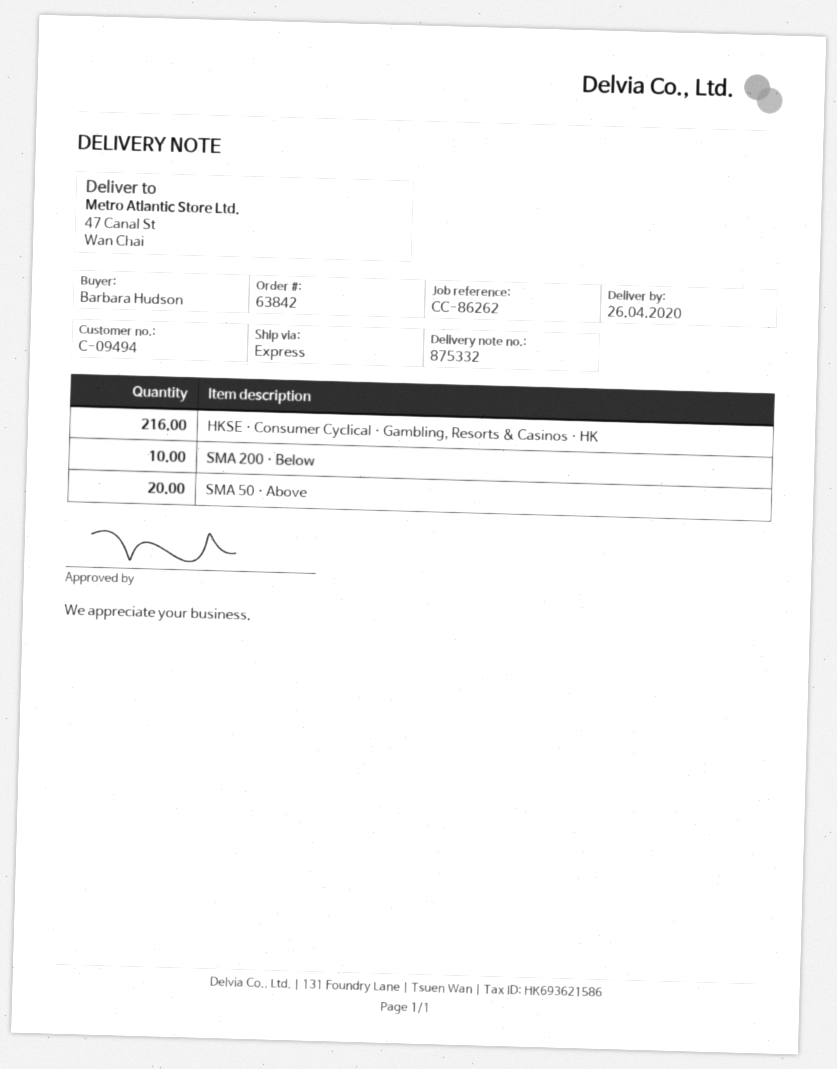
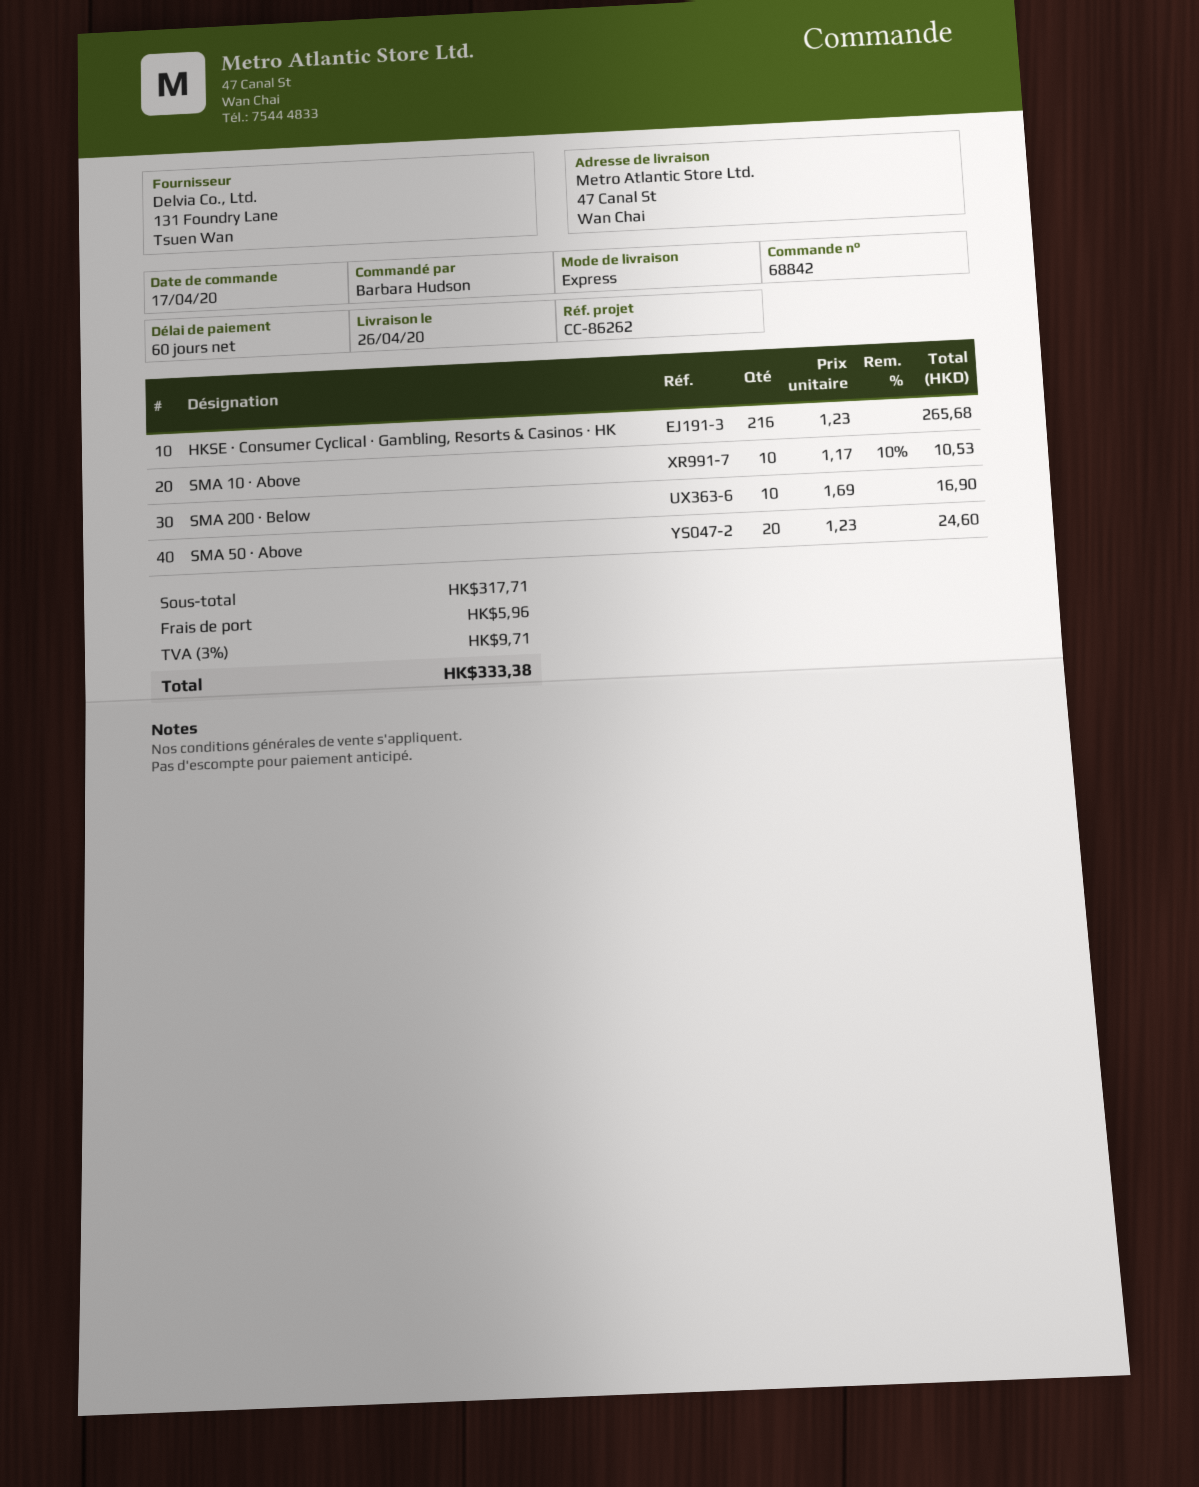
order number: 63842 -> 68842
SMA 10 · Above: none -> 10

